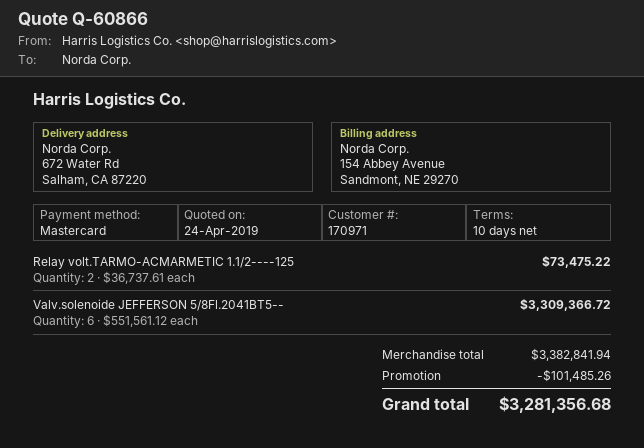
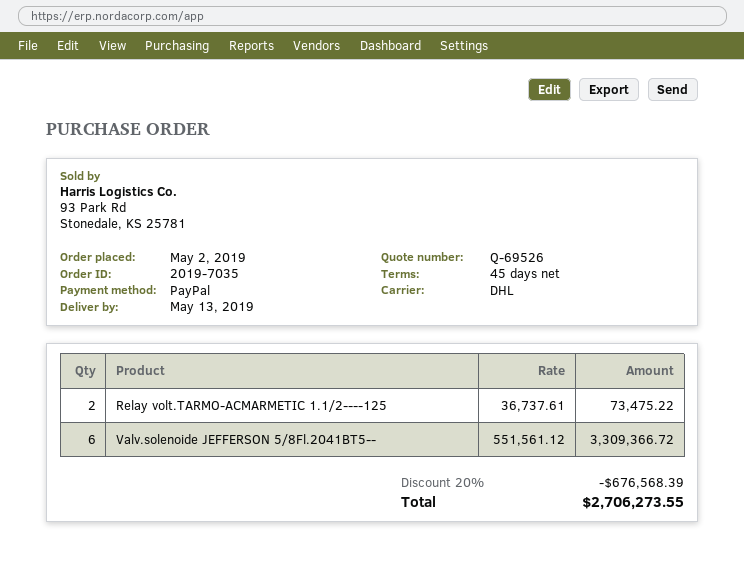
quote number: Q-60866 -> Q-69526
payment terms: 10 days -> 45 days
payment method: Mastercard -> PayPal
discount: 101485.26 -> 676568.39
total: 3281356.68 -> 2706273.55

